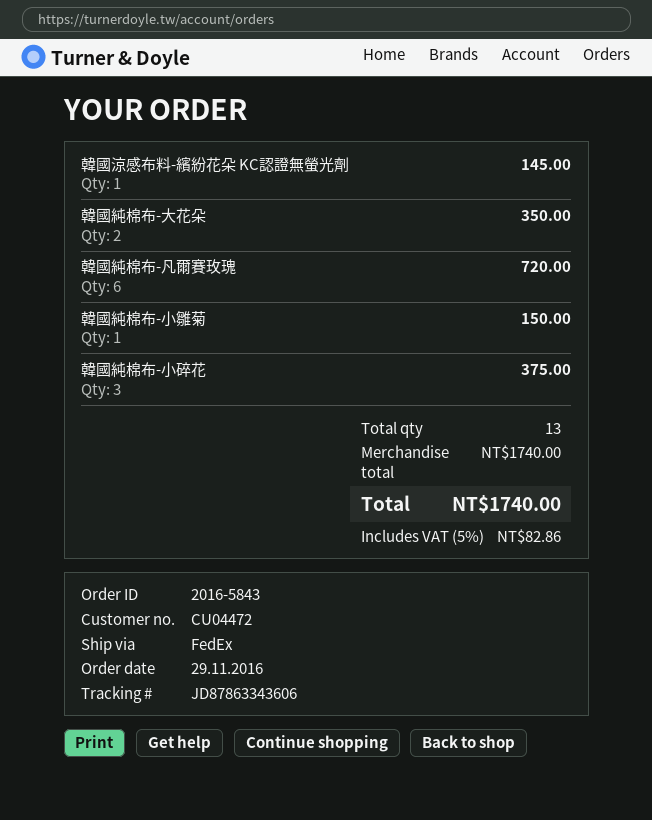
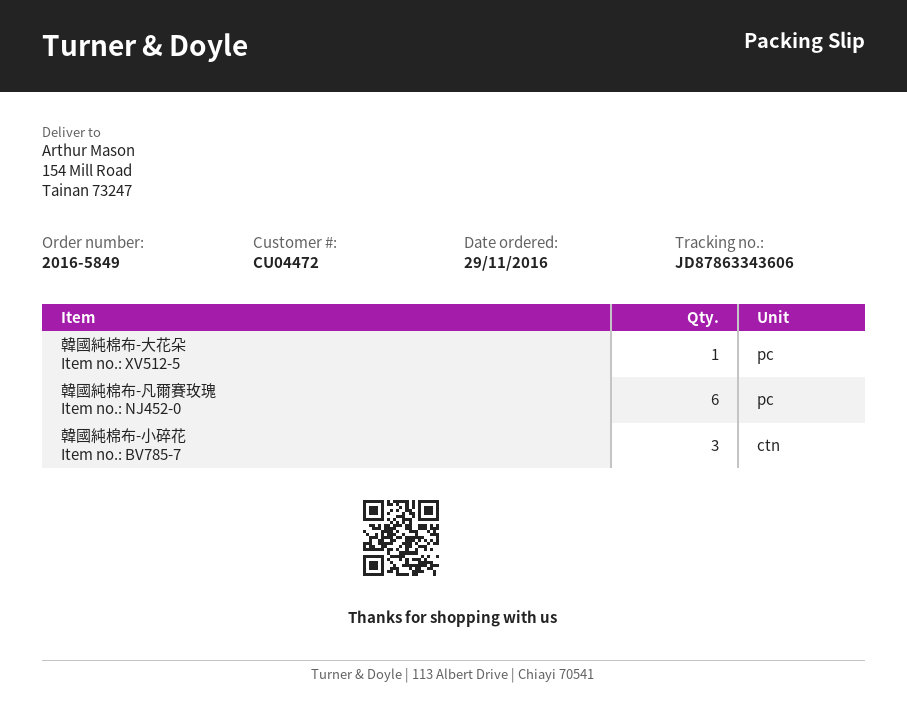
order number: 2016-5843 -> 2016-5849
韓國涼感布料-繽紛花朵 KC認證無螢光劑: 1 -> none
韓國純棉布-大花朵: 2 -> 1
韓國純棉布-小雛菊: 1 -> none

